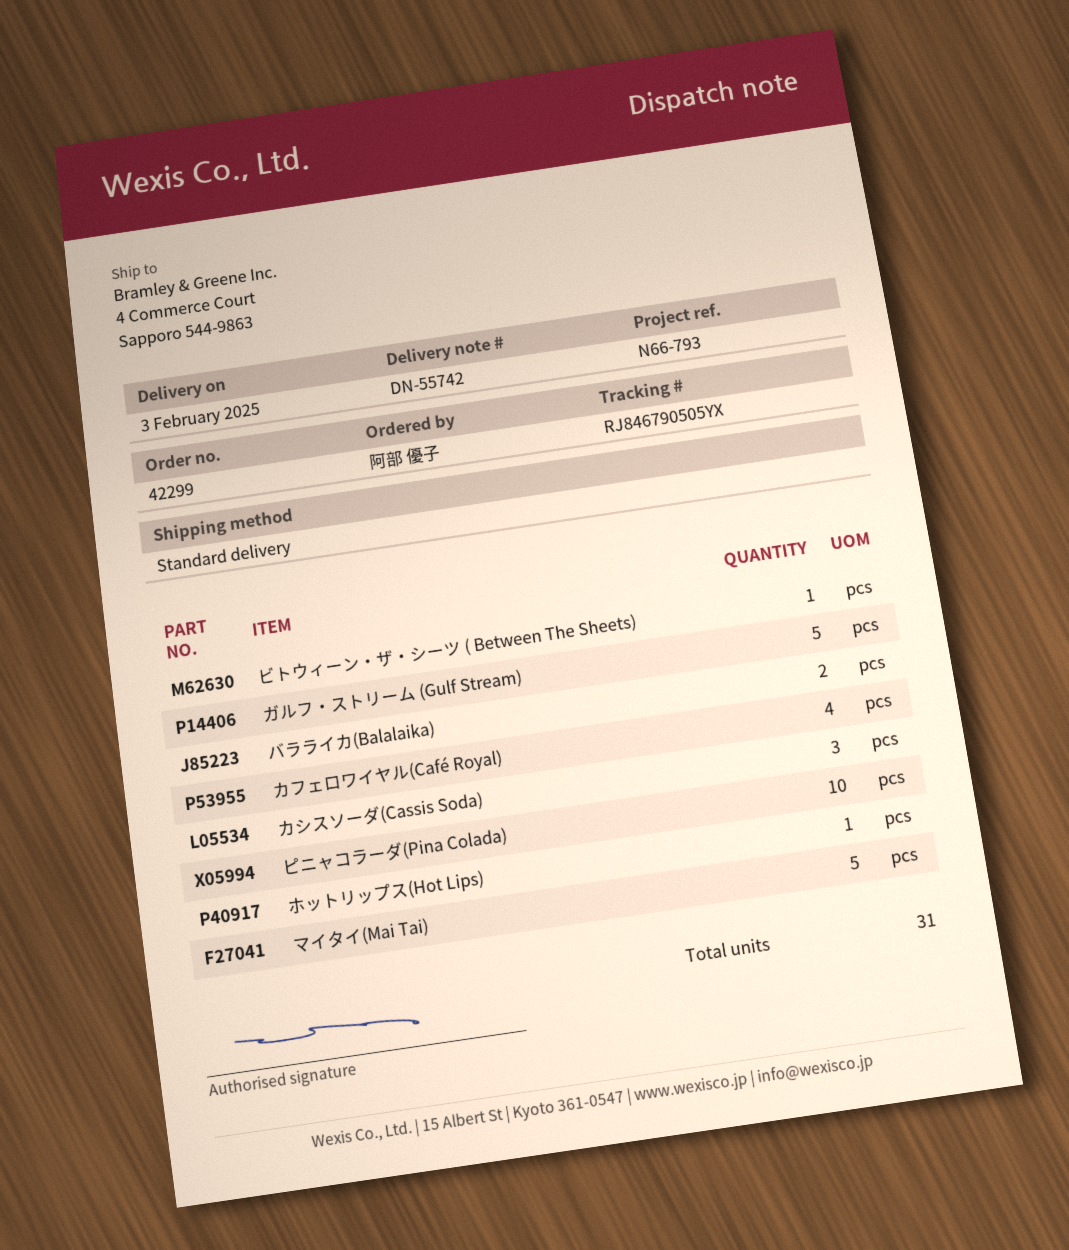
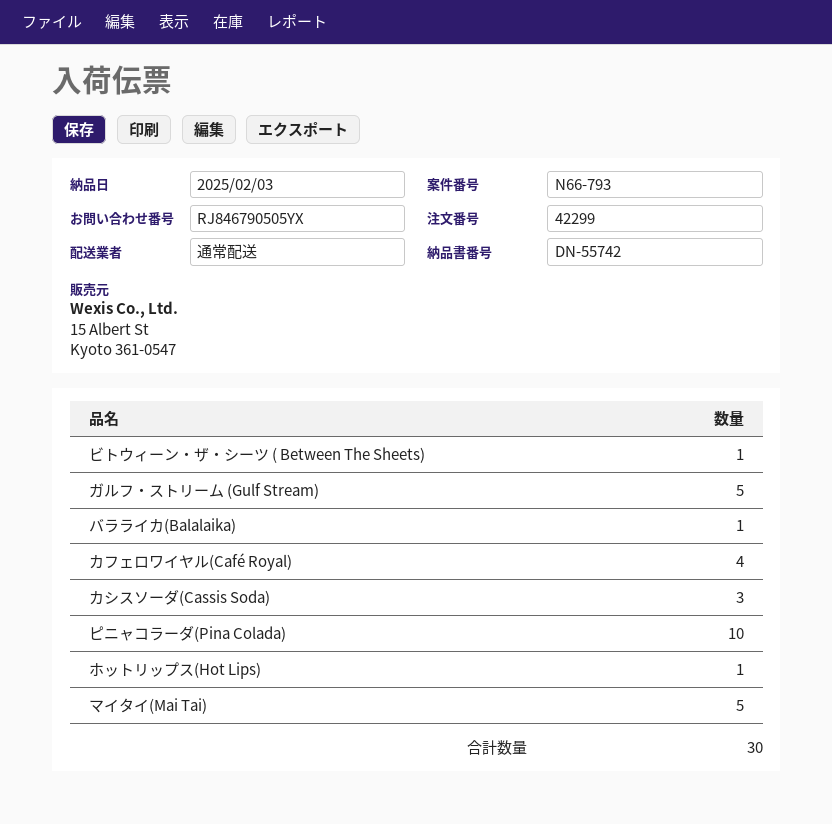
バラライカ(Balalaika): 2 -> 1
total quantity: 31 -> 30

